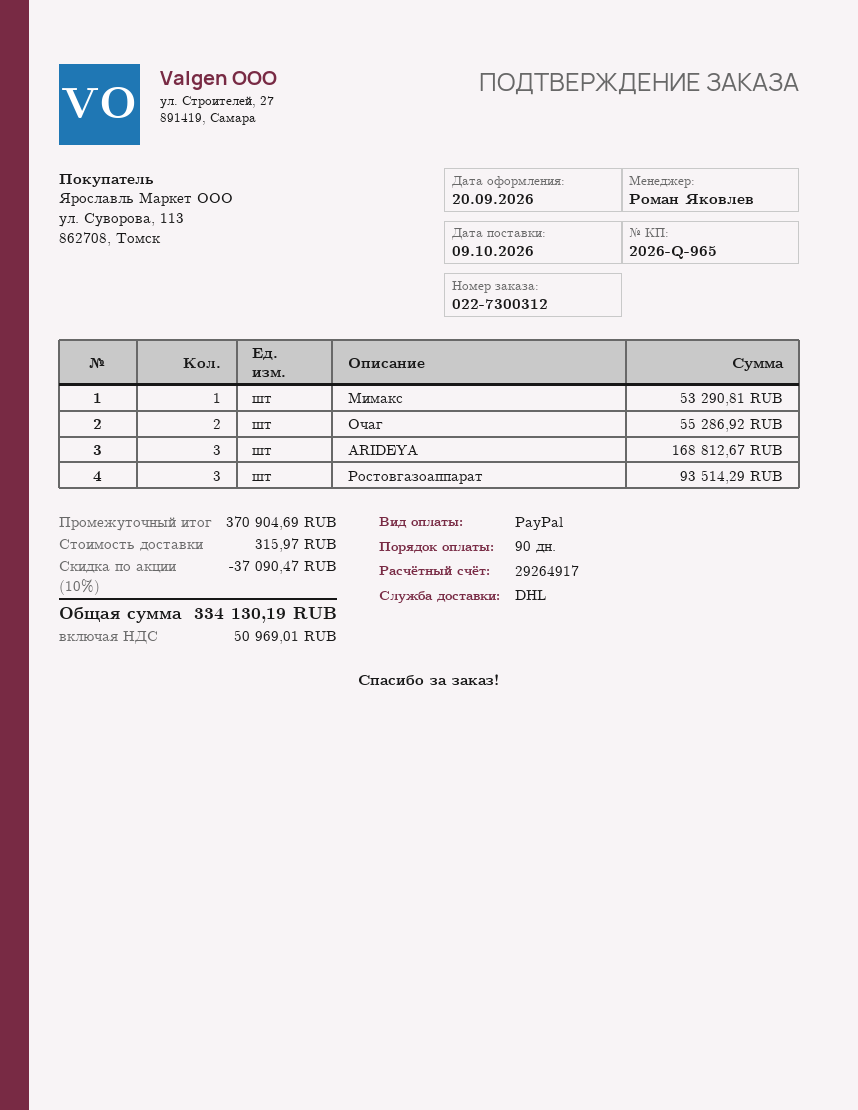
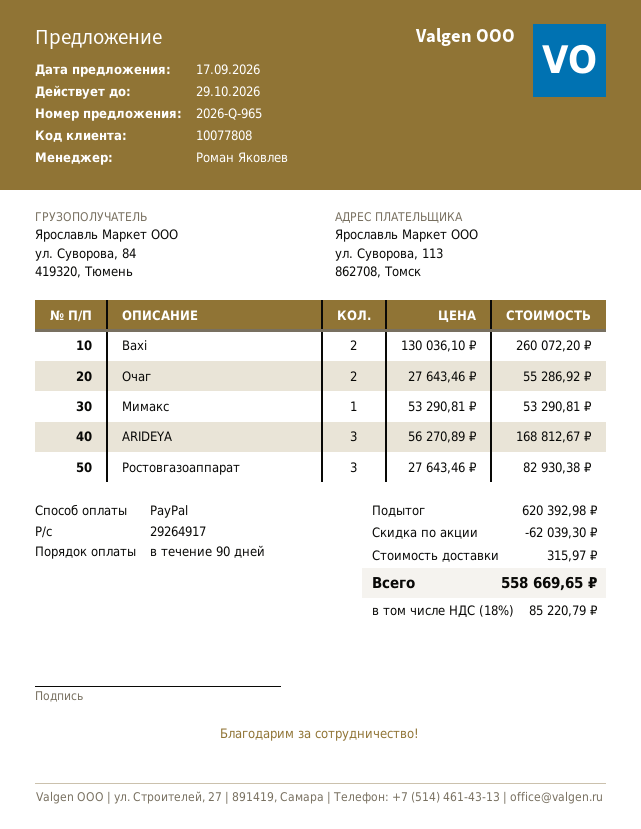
Ростовгазоаппарат: 3 for 93514.29 -> 3 for 82930.38
Baxi: none -> 2 for 260072.20
subtotal: 370904.69 -> 620392.98
discount: 37090.47 -> 62039.30
tax: 50969.01 -> 85220.79
total: 334130.19 -> 558669.65

